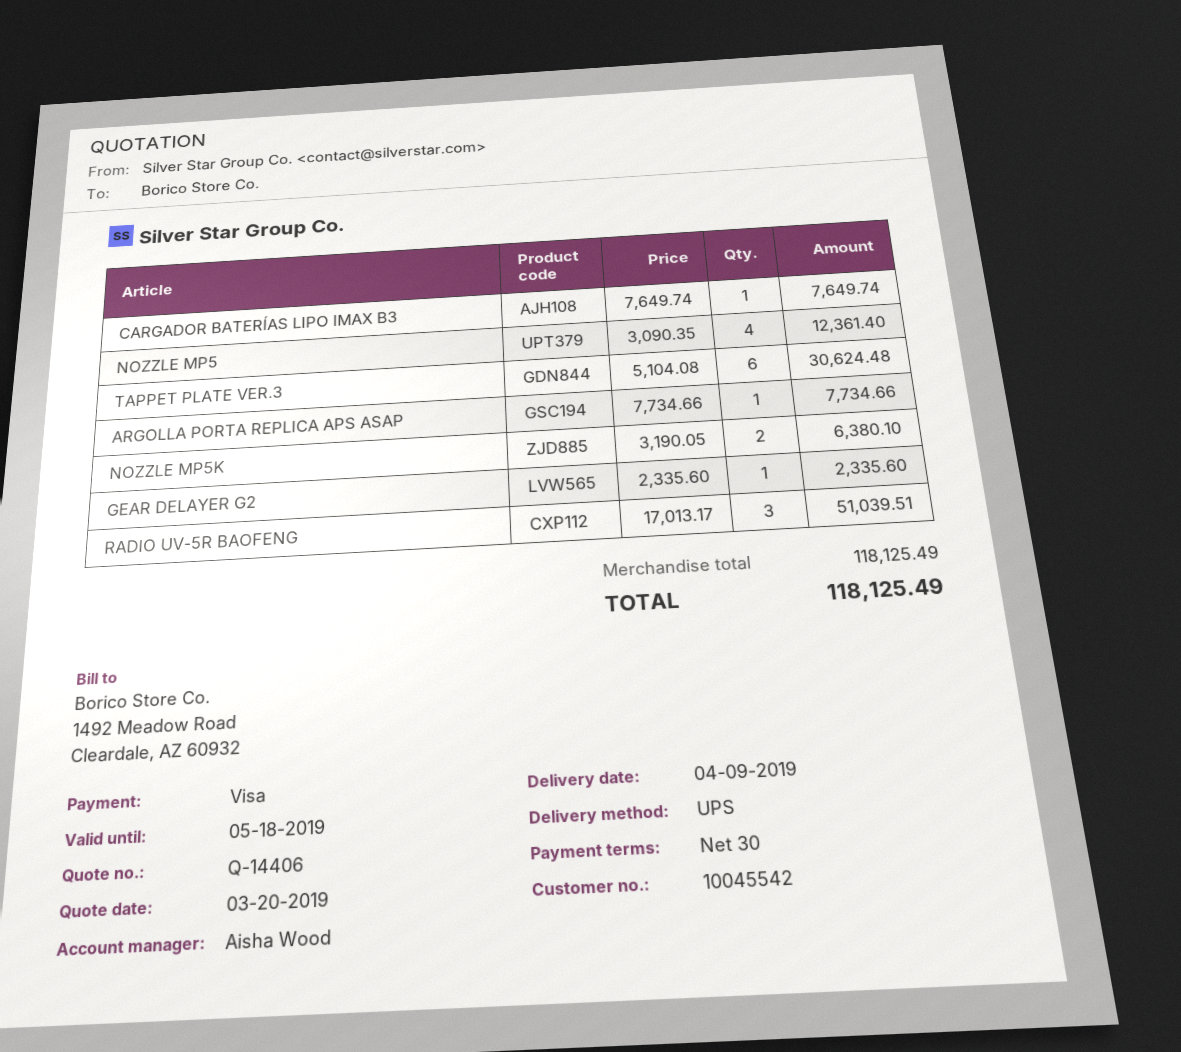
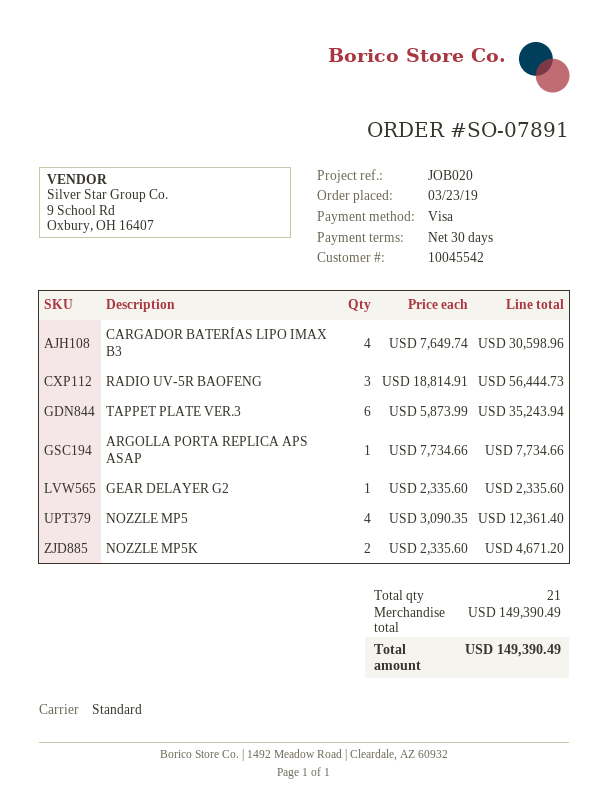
shipping method: UPS -> standard
CARGADOR BATERÍAS LIPO IMAX B3: 1 x 7649.74 = 7649.74 -> 4 x 7649.74 = 30598.96
TAPPET PLATE VER.3: 6 x 5104.08 = 30624.48 -> 6 x 5873.99 = 35243.94
NOZZLE MP5K: 2 x 3190.05 = 6380.10 -> 2 x 2335.60 = 4671.20
RADIO UV-5R BAOFENG: 3 x 17013.17 = 51039.51 -> 3 x 18814.91 = 56444.73
subtotal: 118125.49 -> 149390.49
total: 118125.49 -> 149390.49

